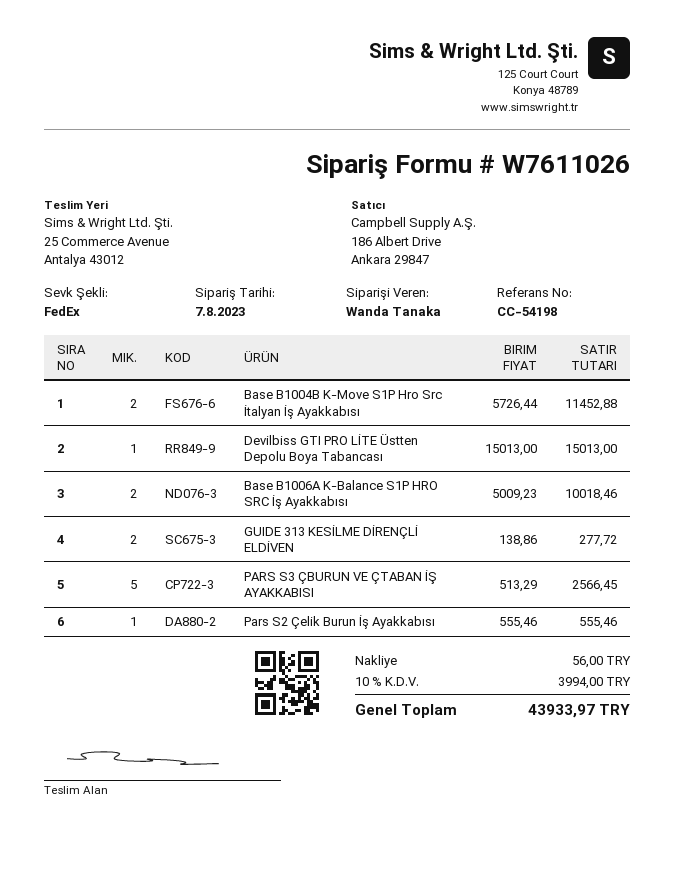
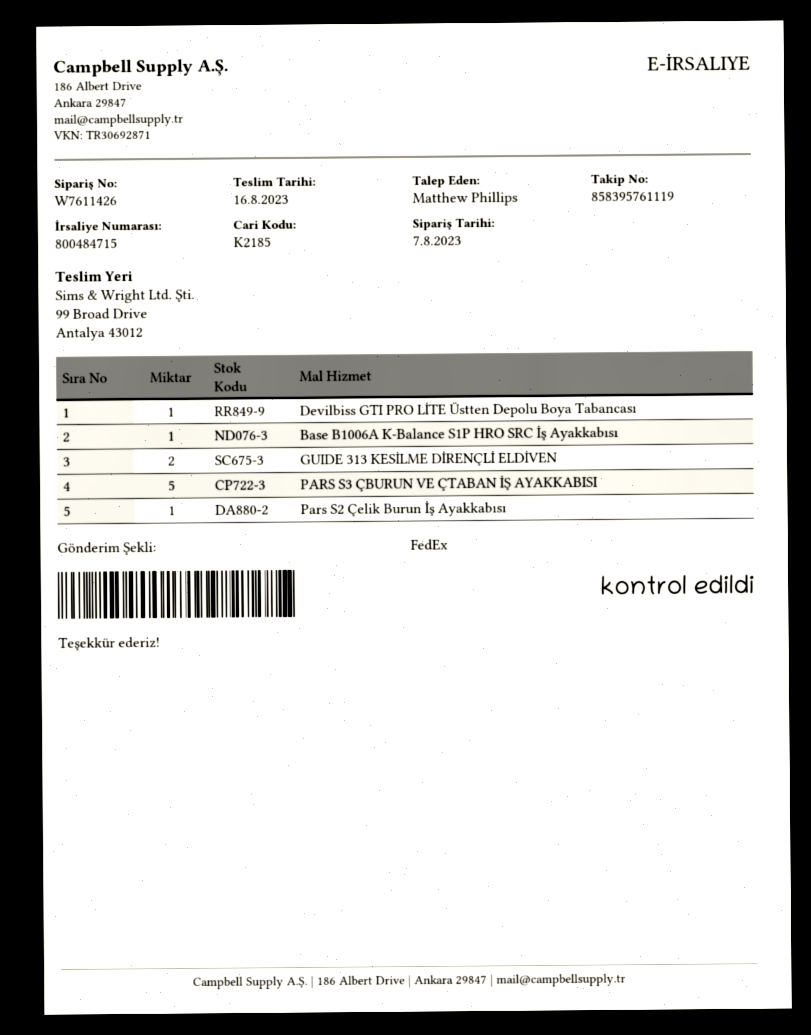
order number: W7611026 -> W7611426
ordered by: Wanda Tanaka -> Matthew Phillips
ship to: 25 Commerce Avenue, Antalya 43012 -> 99 Broad Drive, Antalya 43012
Base B1004B K-Move S1P Hro Src İtalyan İş Ayakkabısı: 2 -> none
Base B1006A K-Balance S1P HRO SRC İş Ayakkabısı: 2 -> 1

